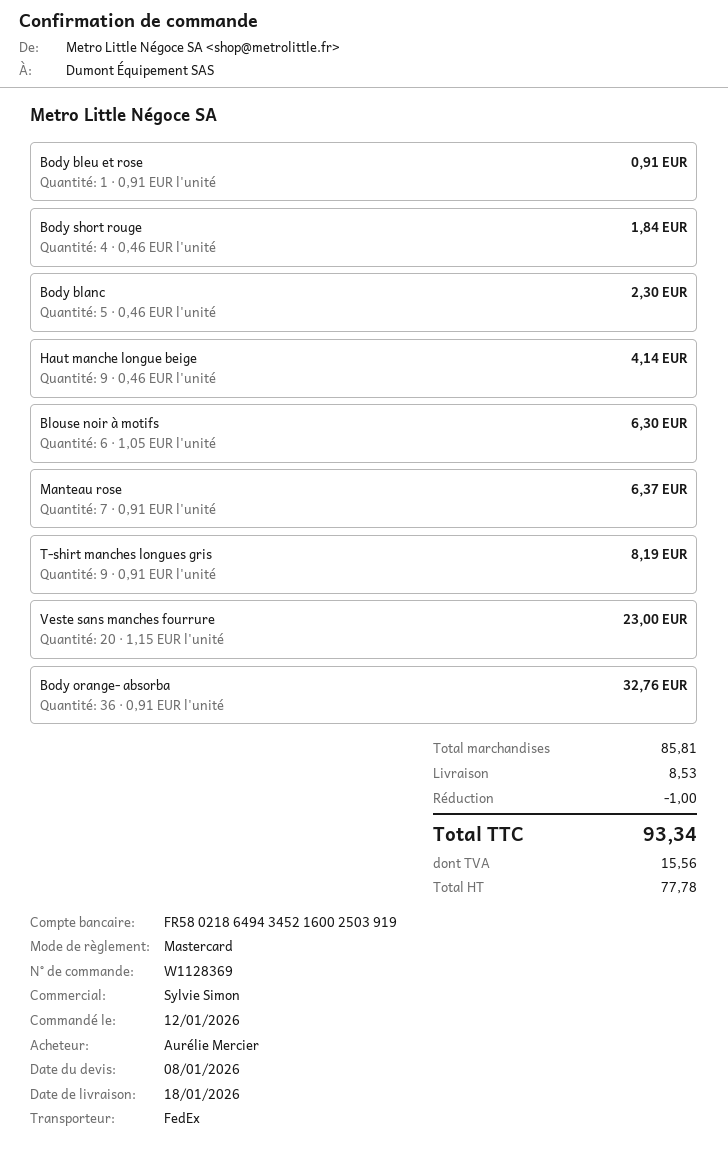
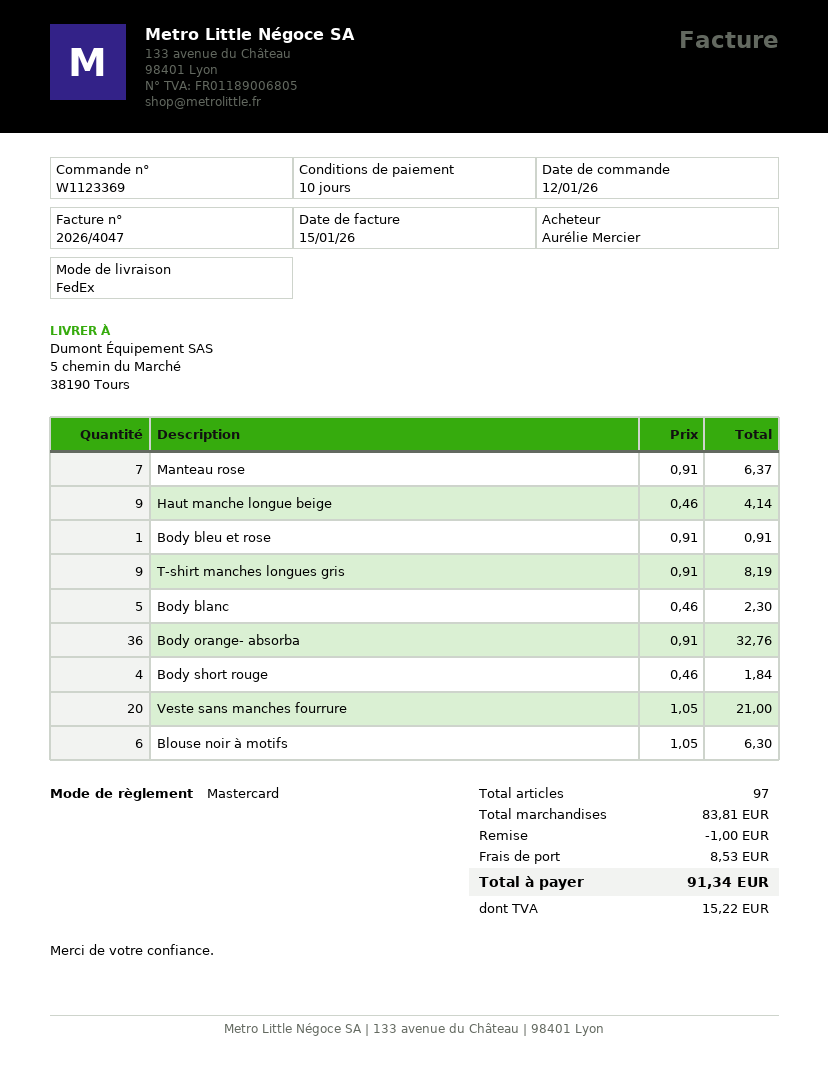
order number: W1128369 -> W1123369
Veste sans manches fourrure: 20 x 1.15 = 23.00 -> 20 x 1.05 = 21.00
subtotal: 85.81 -> 83.81
tax: 15.56 -> 15.22
total: 93.34 -> 91.34

